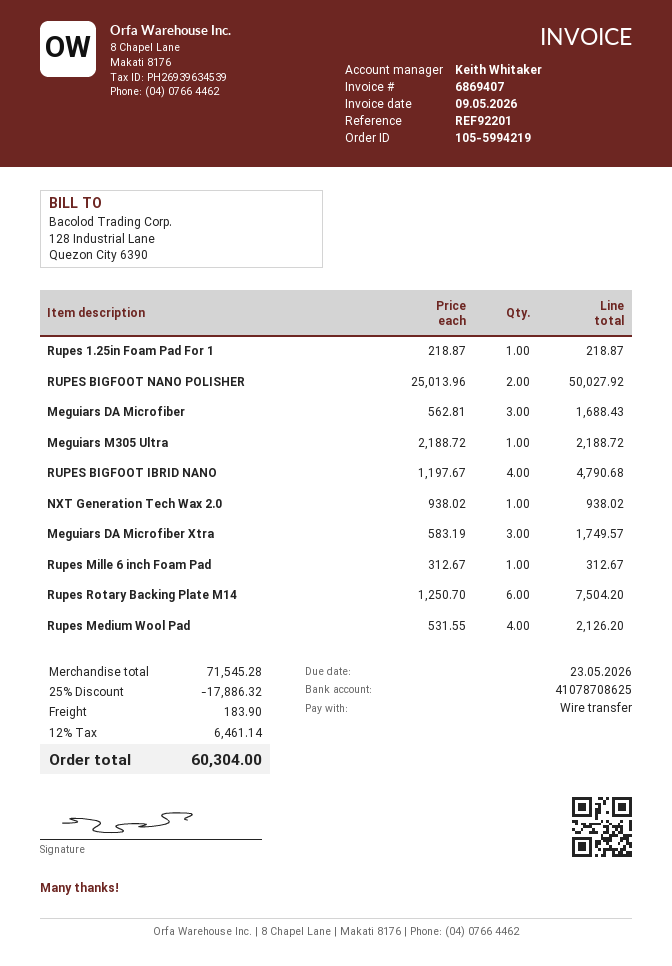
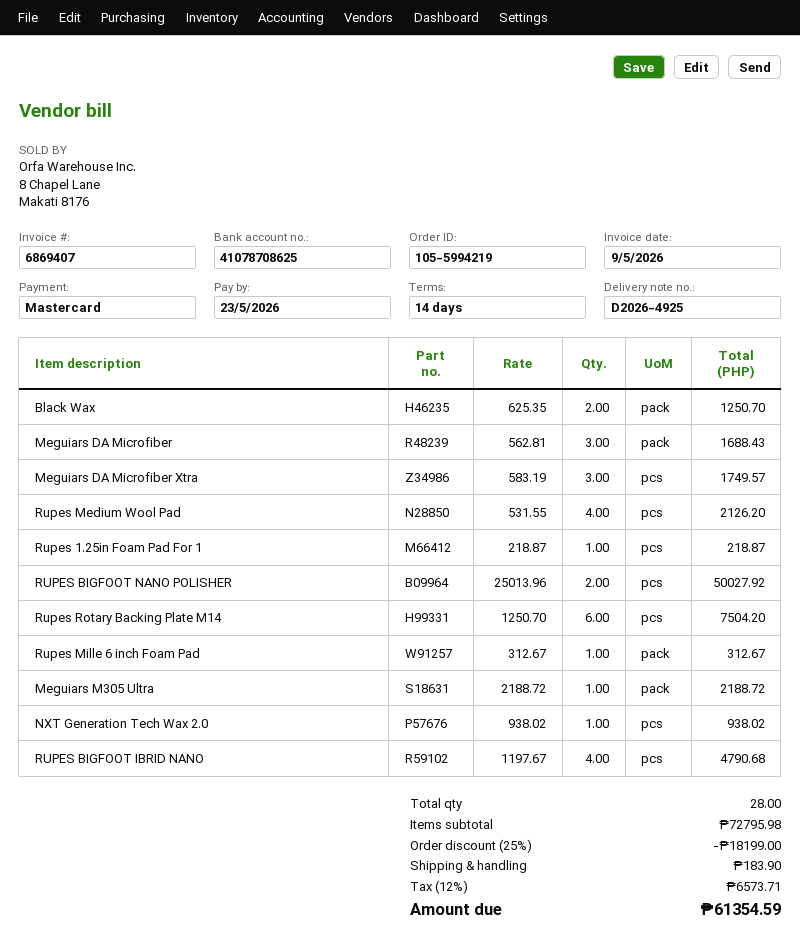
payment method: bank transfer -> Mastercard
Black Wax: none -> 2 x 625.35 = 1250.70
subtotal: 71545.28 -> 72795.98
discount: 25% = 17886.32 -> 25% = 18199.00
tax: 12% = 6461.14 -> 12% = 6573.71
total: 60304.00 -> 61354.59

